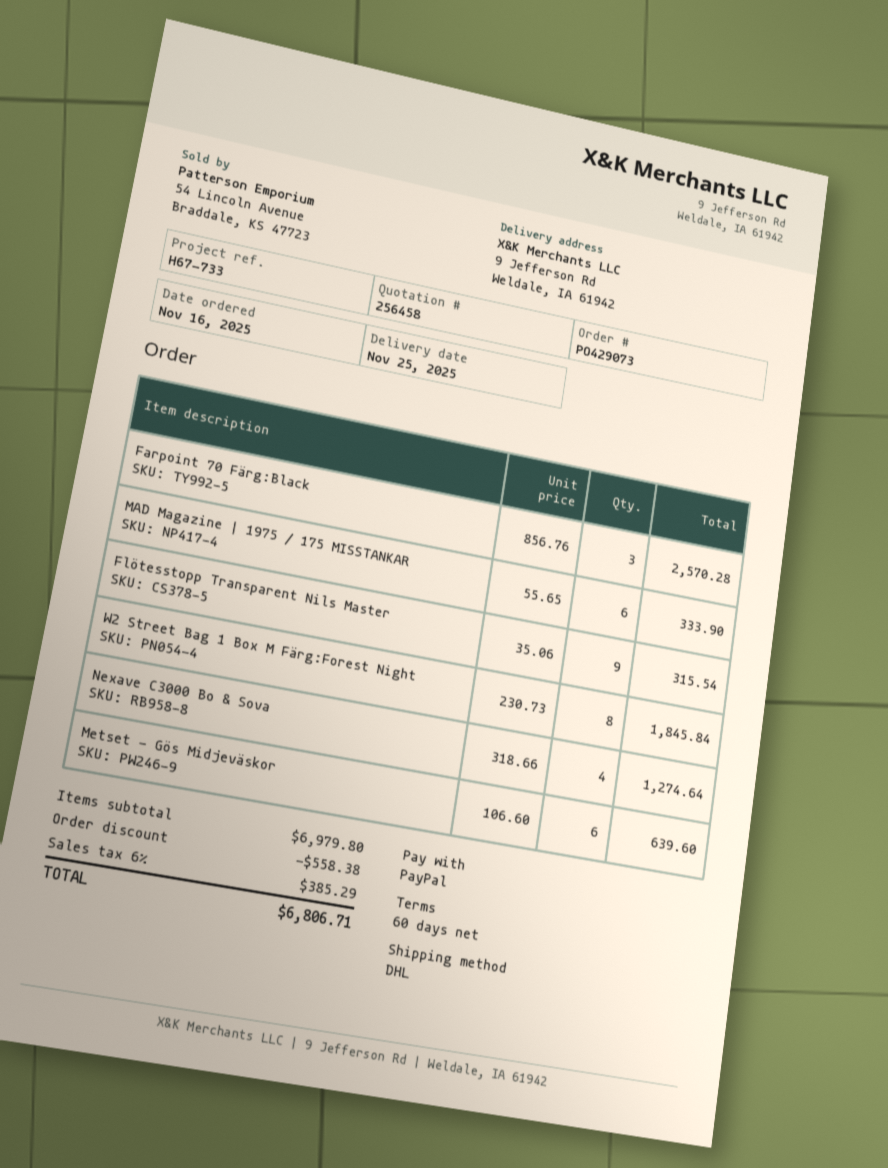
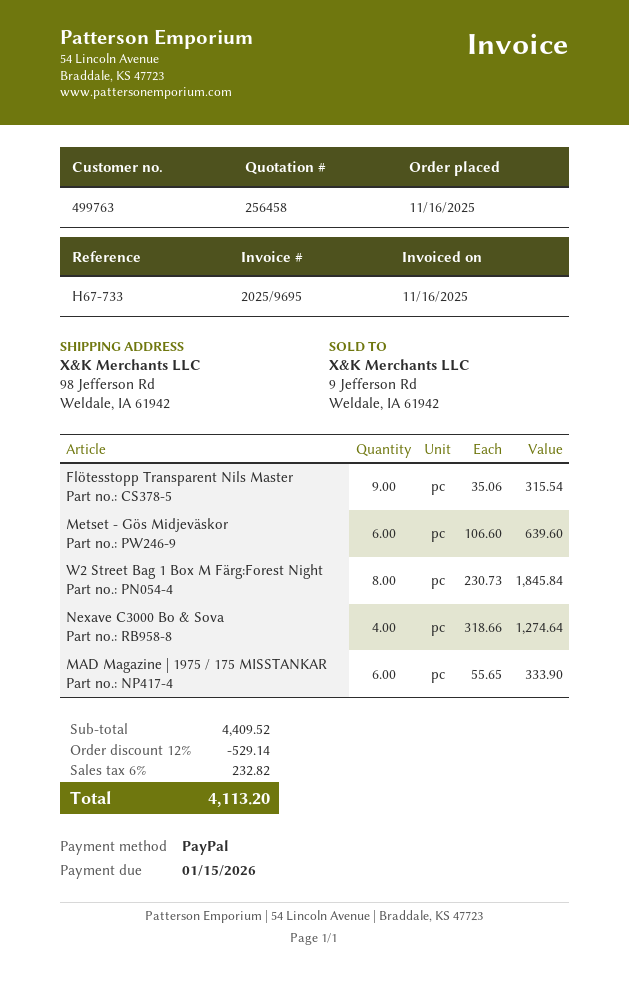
ship to: 9 Jefferson Rd, Weldale, IA 61942 -> 98 Jefferson Rd, Weldale, IA 61942
Farpoint 70 Färg:Black: 3 x 856.76 = 2570.28 -> none
subtotal: 6979.80 -> 4409.52
discount: 558.38 -> 529.14
tax: 6% = 385.29 -> 6% = 232.82
total: 6806.71 -> 4113.20

